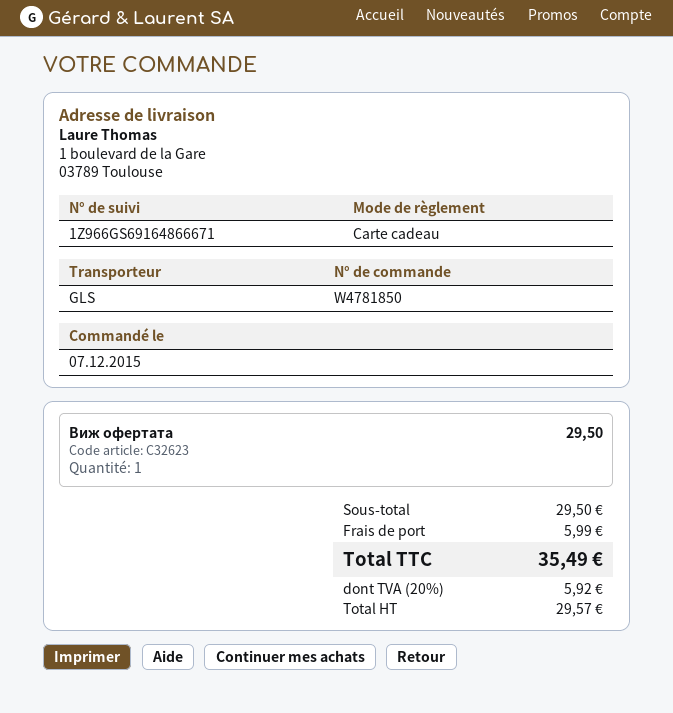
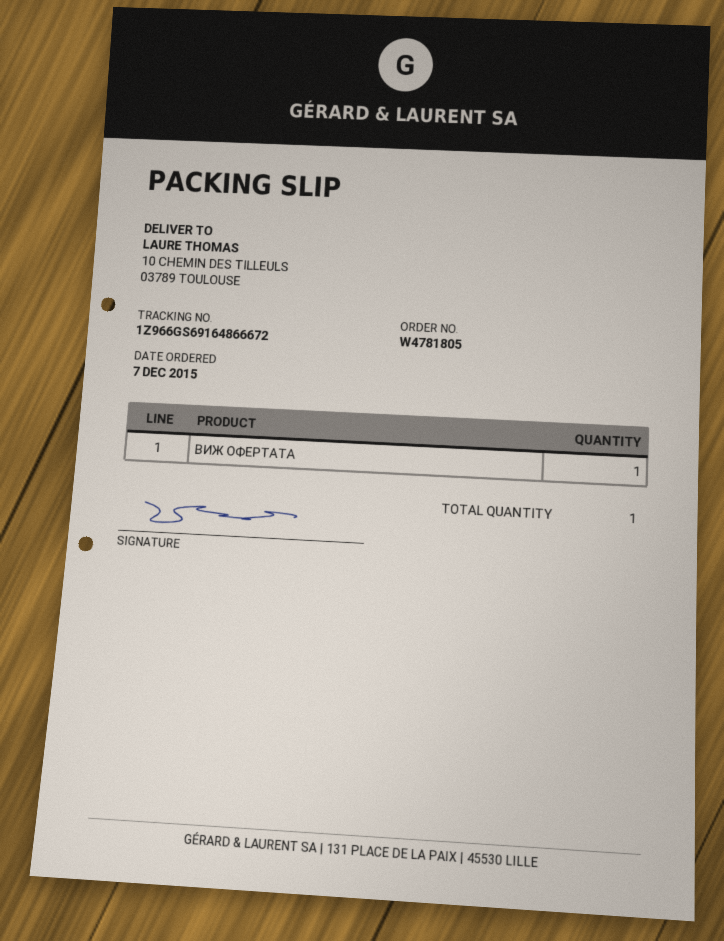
order number: W4781850 -> W4781805
tracking number: 1Z966GS69164866671 -> 1Z966GS69164866672
ship to: 1 boulevard de la Gare, 03789 Toulouse -> 10 CHEMIN DES TILLEULS, 03789 TOULOUSE

